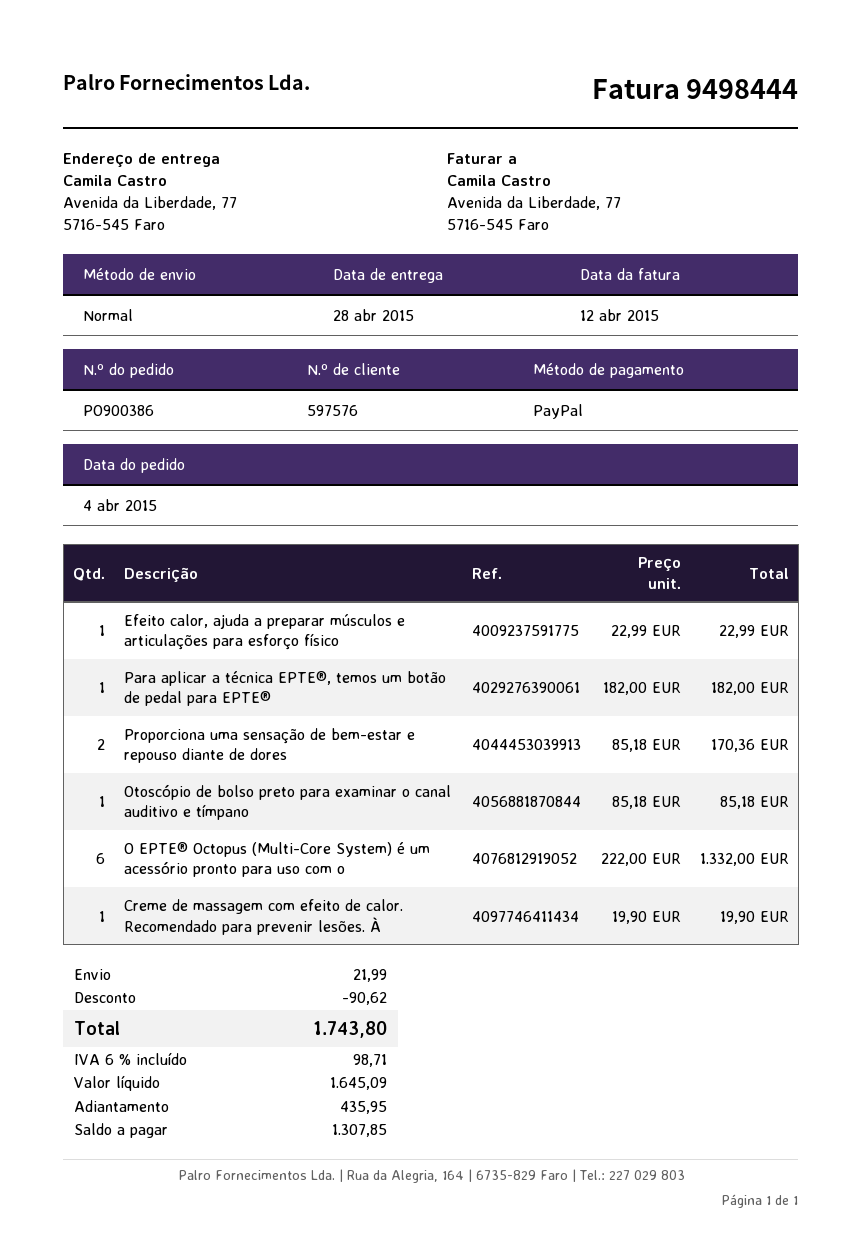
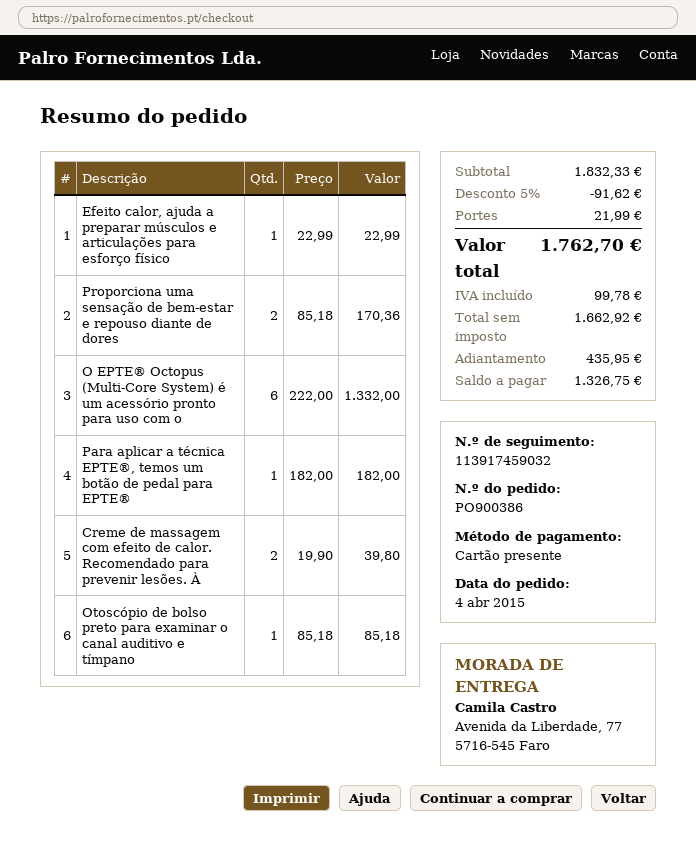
payment method: PayPal -> gift card
Creme de massagem com efeito de calor. Recomendado para prevenir lesões. À: 1 x 19.90 = 19.90 -> 2 x 19.90 = 39.80
discount: 90.62 -> 91.62
net: 1645.09 -> 1662.92
tax: 98.71 -> 99.78
total: 1743.80 -> 1762.70
balance: 1307.85 -> 1326.75

